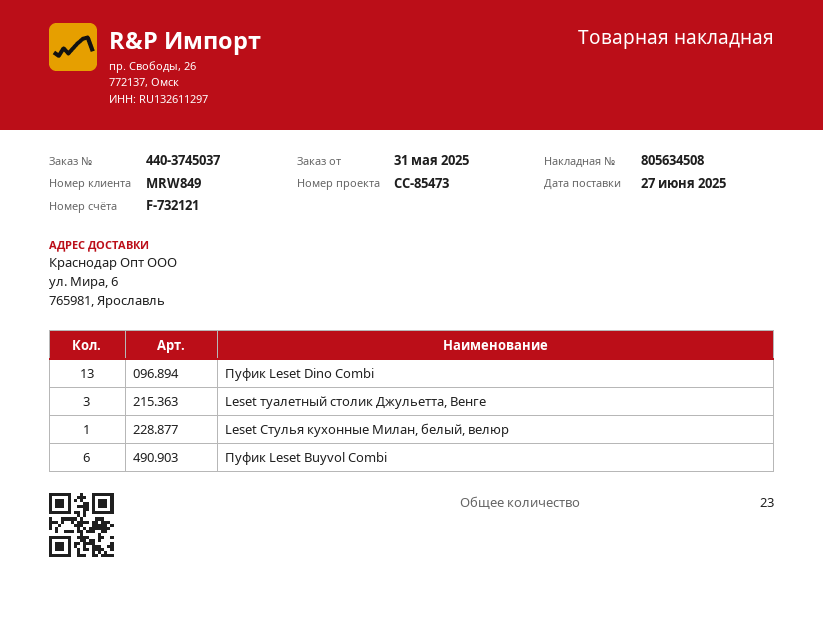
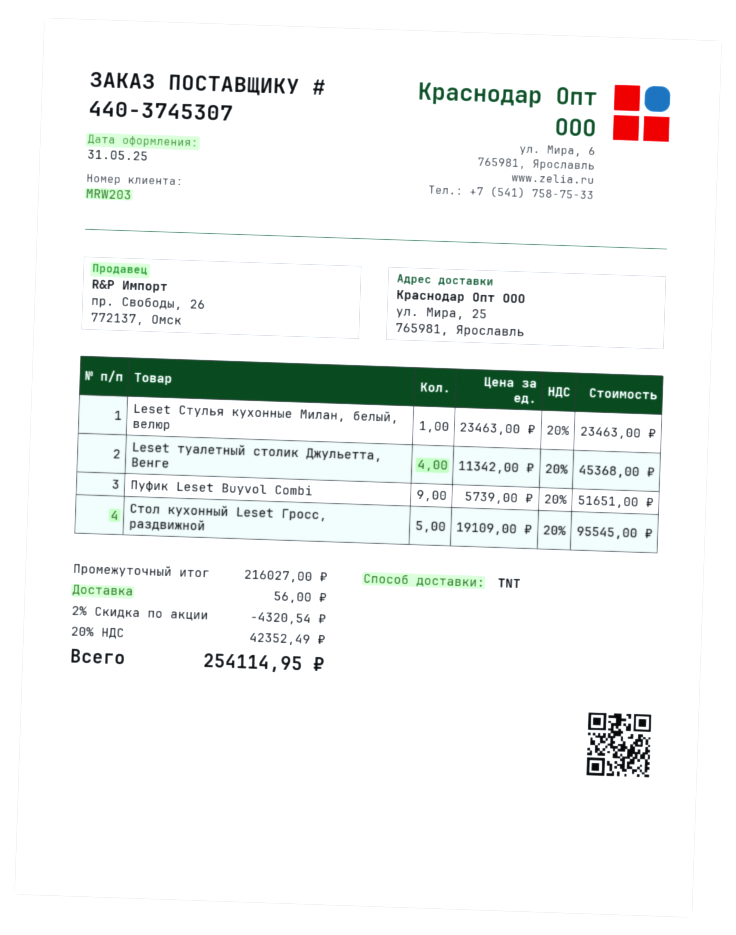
order number: 440-3745037 -> 440-3745307
customer number: MRW849 -> MRW203
ship to: ул. Мира, 6, 765981, Ярославль -> ул. Мира, 25, 765981, Ярославль
Пуфик Leset Dino Combi: 13 -> none
Leset туалетный столик Джульетта, Венге: 3 -> 4
Пуфик Leset Buyvol Combi: 6 -> 9
Стол кухонный Leset Гросс, раздвижной: none -> 5

